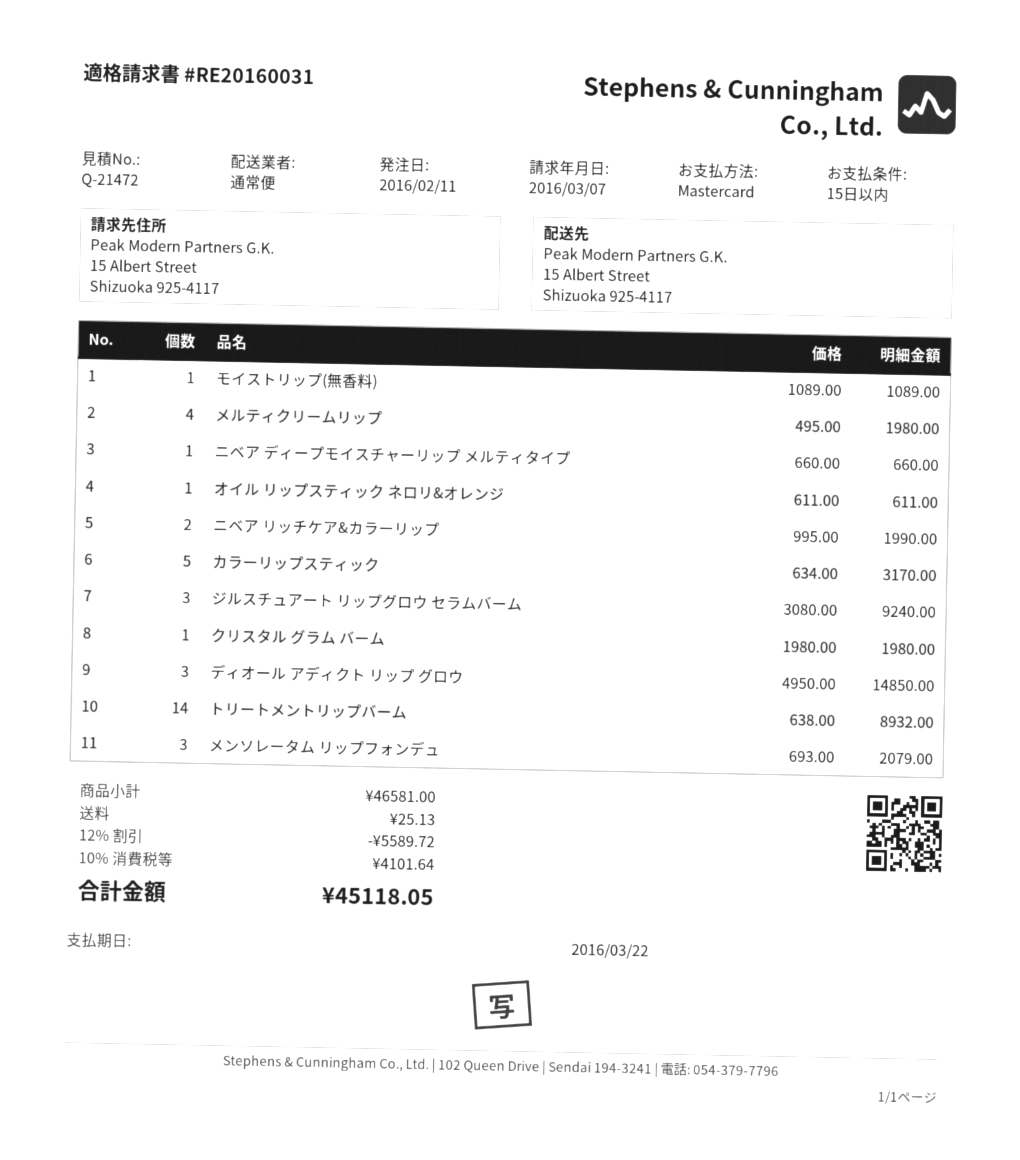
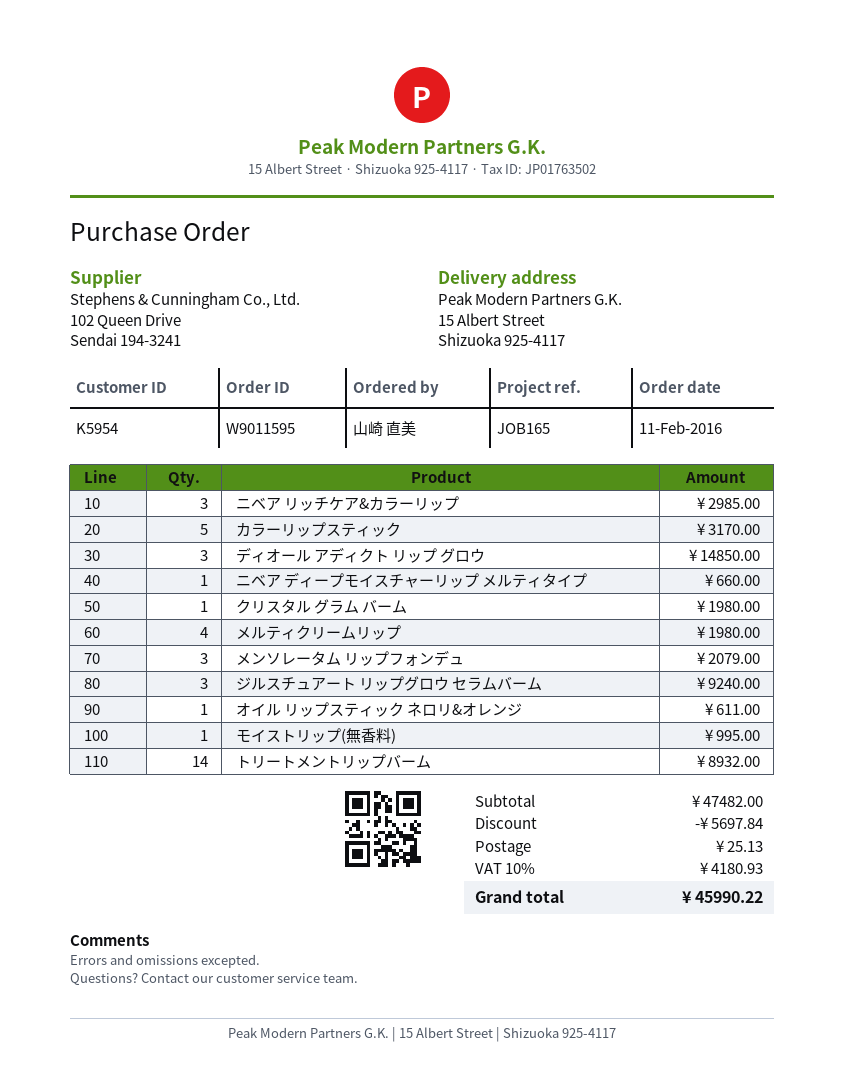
モイストリップ(無香料): 1 for 1089.00 -> 1 for 995.00
ニベア リッチケア&カラーリップ: 2 for 1990.00 -> 3 for 2985.00
subtotal: 46581.00 -> 47482.00
discount: 5589.72 -> 5697.84
tax: 10% = 4101.64 -> 10% = 4180.93
total: 45118.05 -> 45990.22

